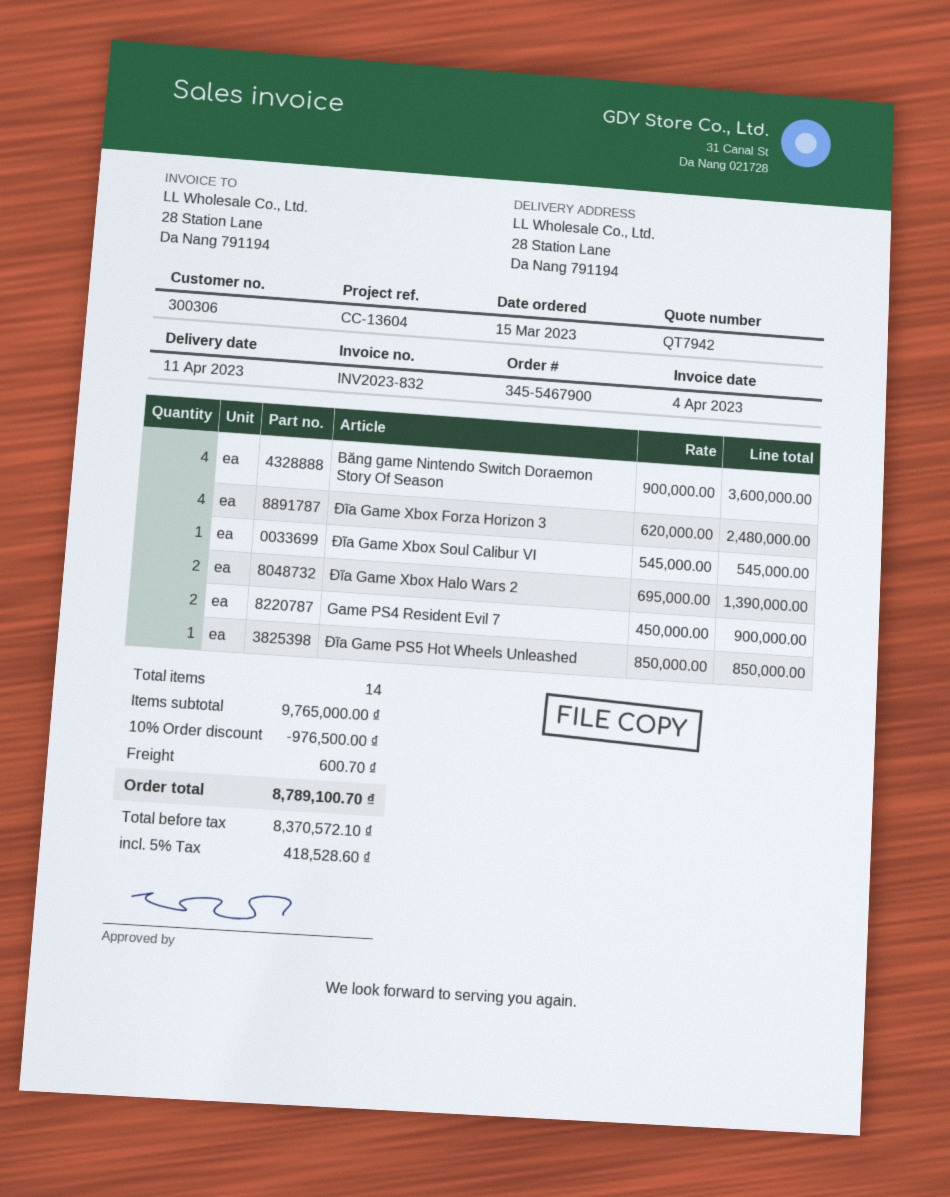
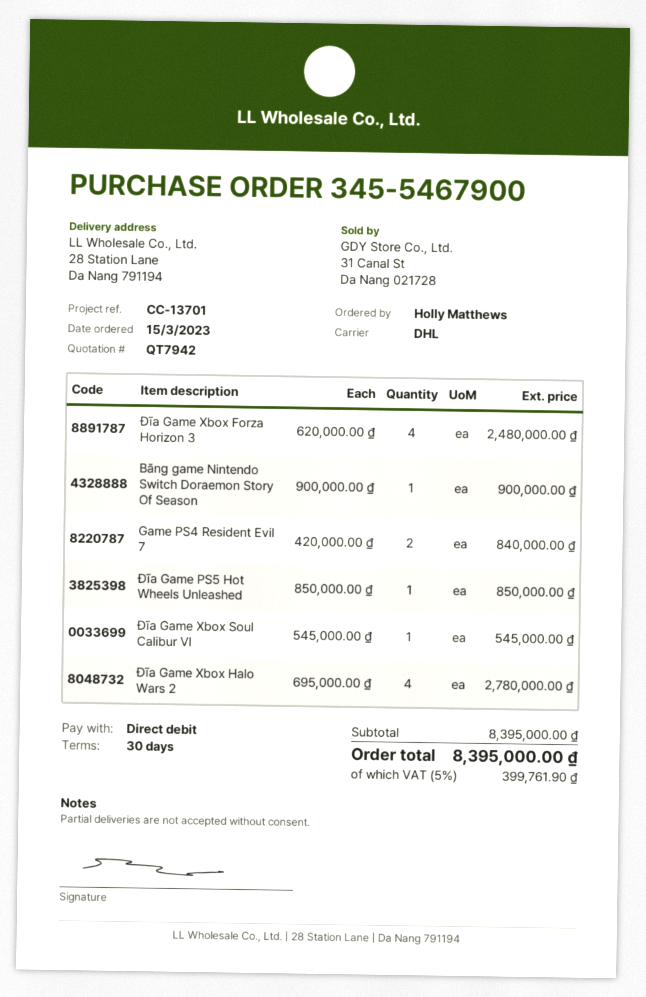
reference: CC-13604 -> CC-13701
Băng game Nintendo Switch Doraemon Story Of Season: 4 x 900000.00 = 3600000.00 -> 1 x 900000.00 = 900000.00
Đĩa Game Xbox Halo Wars 2: 2 x 695000.00 = 1390000.00 -> 4 x 695000.00 = 2780000.00
Game PS4 Resident Evil 7: 2 x 450000.00 = 900000.00 -> 2 x 420000.00 = 840000.00
subtotal: 9765000.00 -> 8395000.00
discount: 10% = 976500.00 -> none
shipping: 600.70 -> none
tax: 5% = 418528.60 -> 5% = 399761.90
total: 8789100.70 -> 8395000.00

